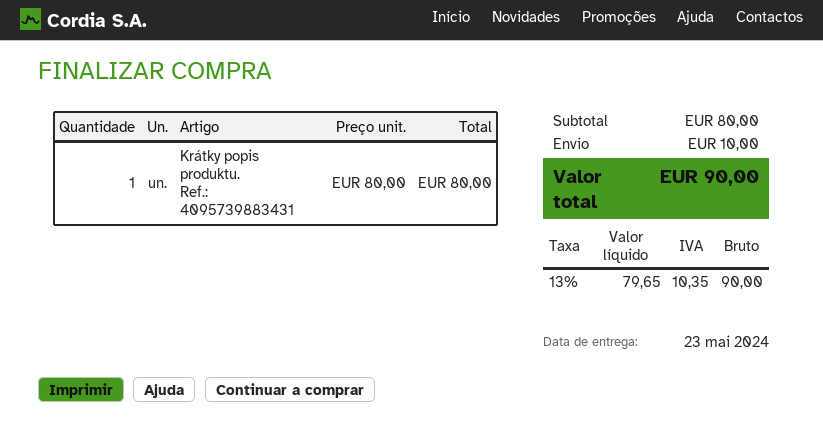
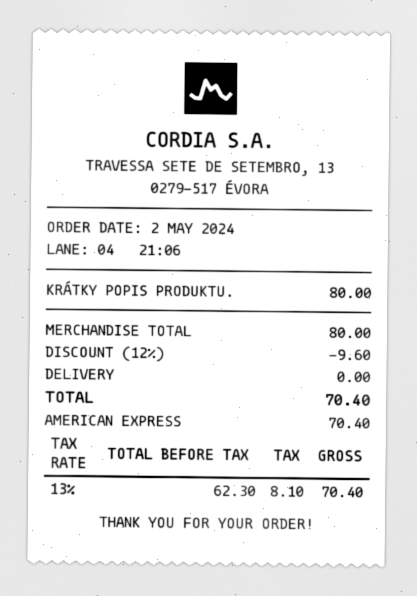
discount: none -> 12% = 9.60
shipping: 10.00 -> 0.00
net: 79.65 -> 62.30
tax: 13% = 10.35 -> 13% = 8.10
total: 90.00 -> 70.40

